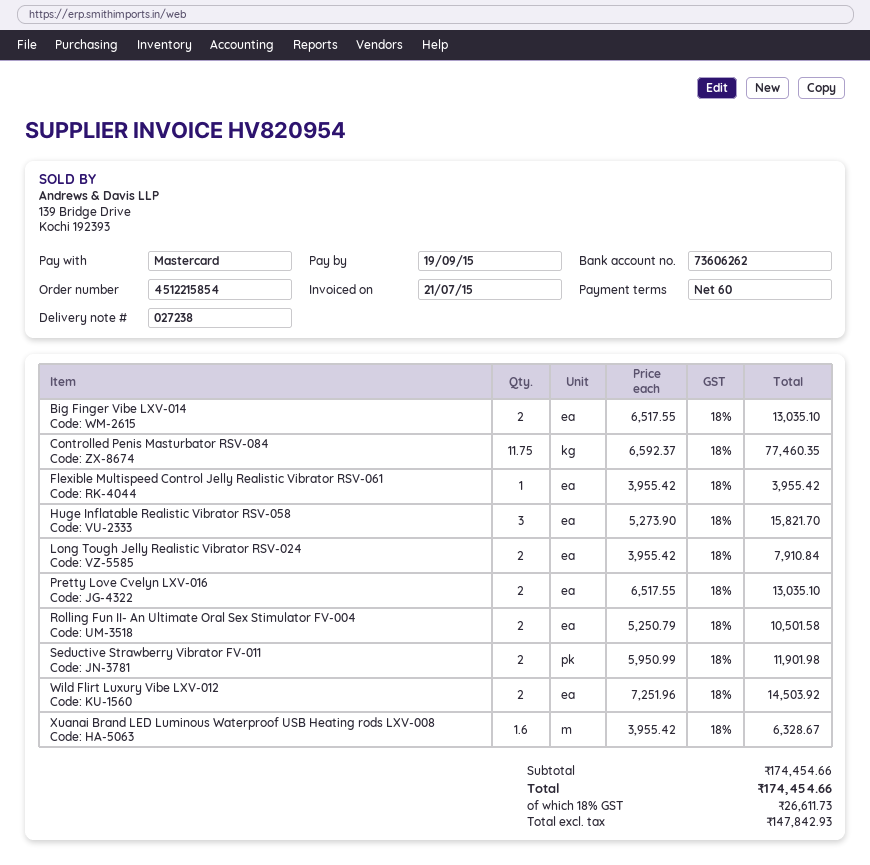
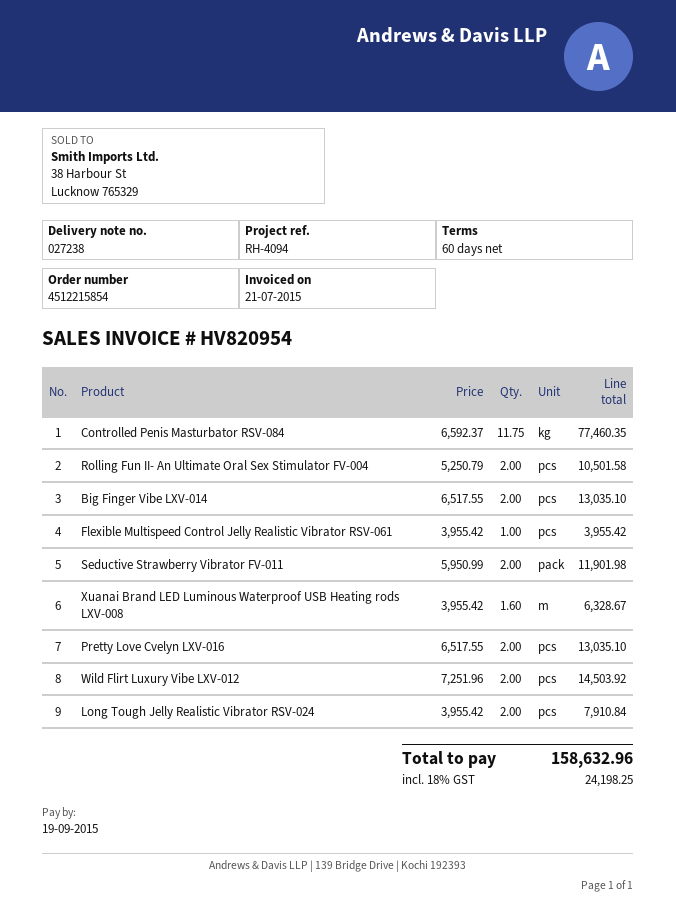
Huge Inflatable Realistic Vibrator RSV-058: 3 x 5273.90 = 15821.70 -> none
tax: 18% = 26611.73 -> 18% = 24198.25
total: 174454.66 -> 158632.96

